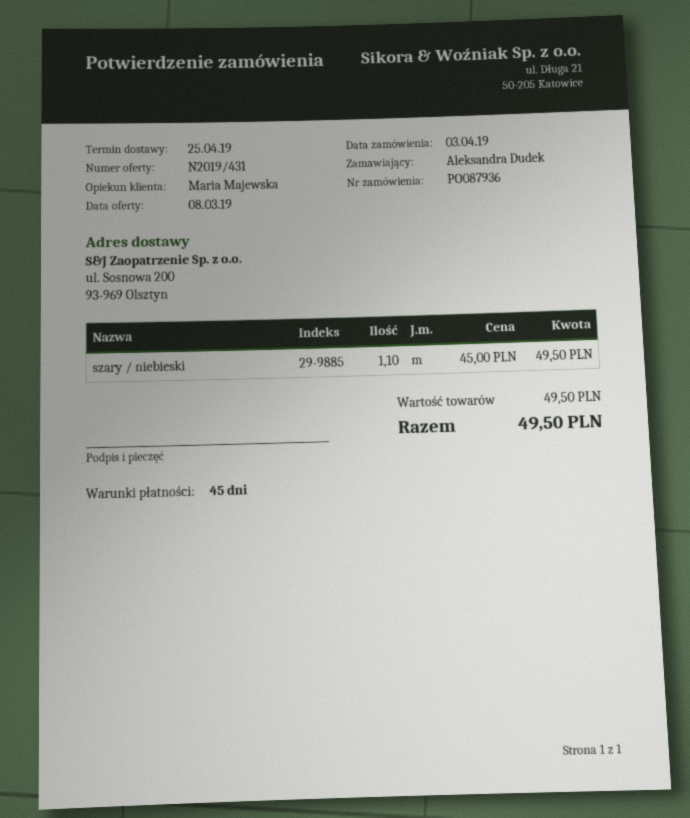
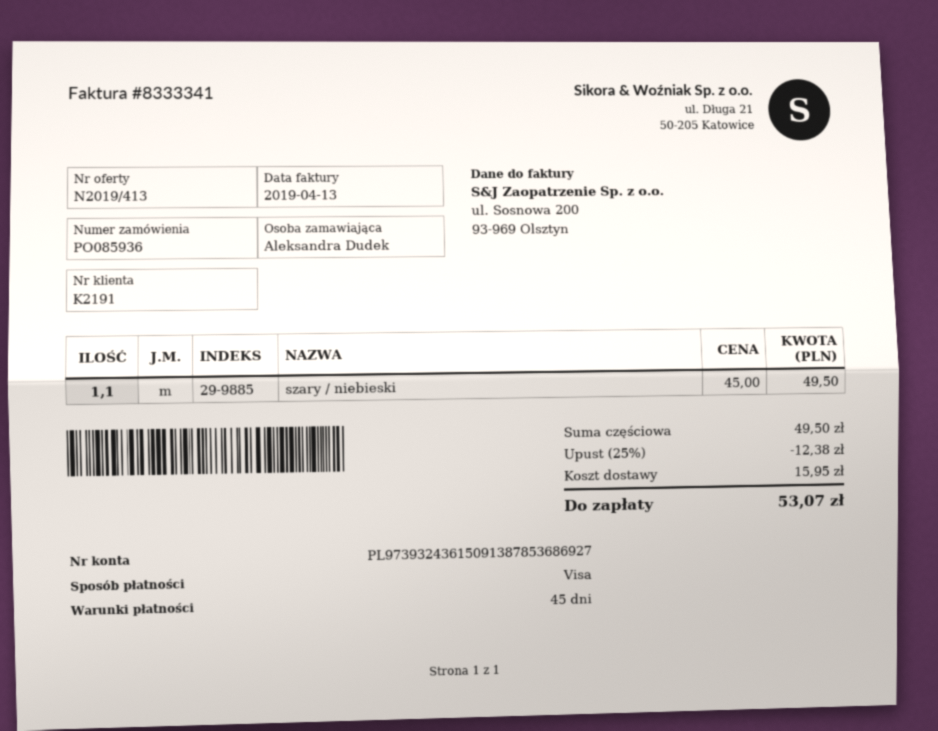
quote number: N2019/431 -> N2019/413
order number: PO087936 -> PO085936
discount: none -> 25% = 12.38
shipping: none -> 15.95
total: 49.50 -> 53.07

